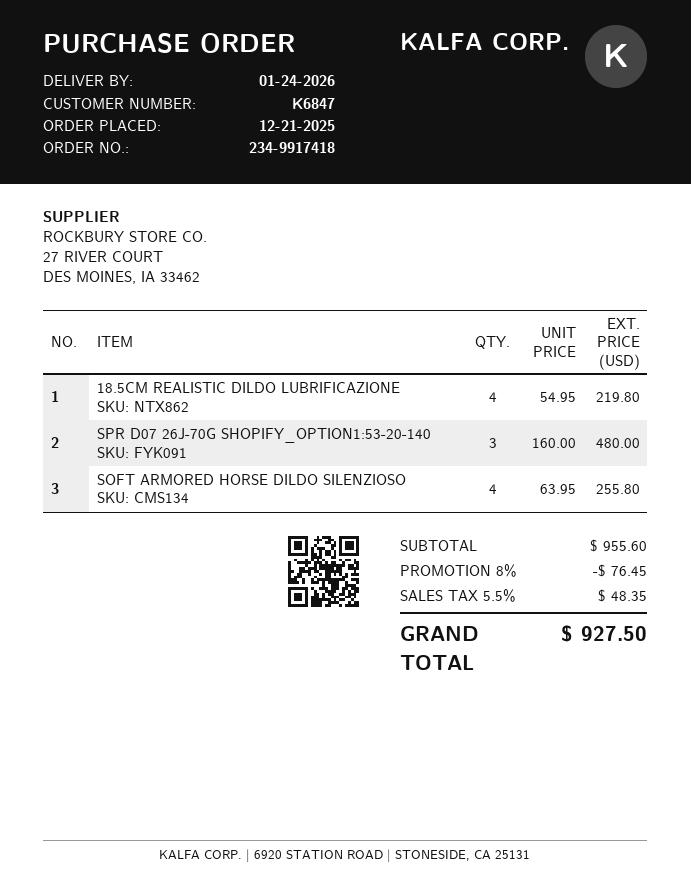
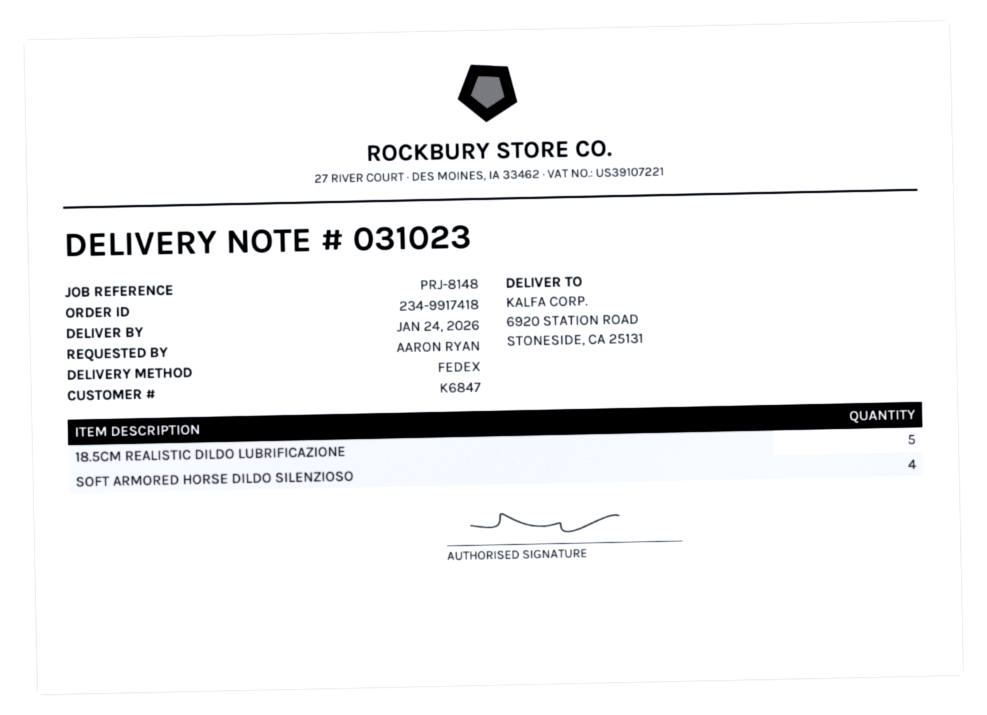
18.5CM REALISTIC DILDO LUBRIFICAZIONE: 4 -> 5
SPR D07 26J-70G SHOPIFY_OPTION1:53-20-140: 3 -> none

